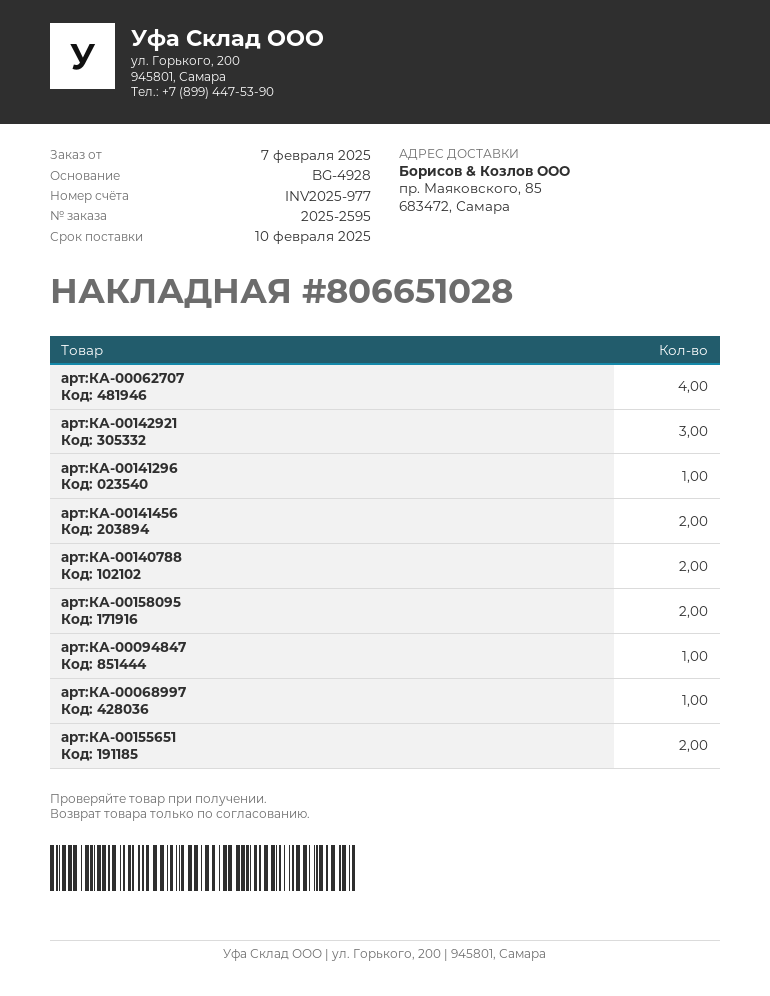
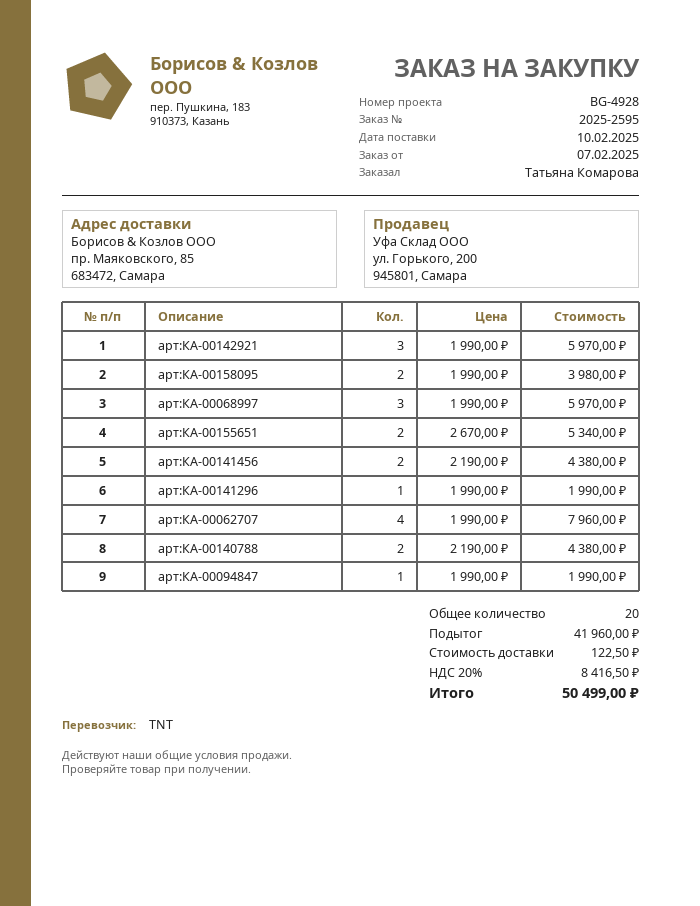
арт:КА-00068997: 1 -> 3

